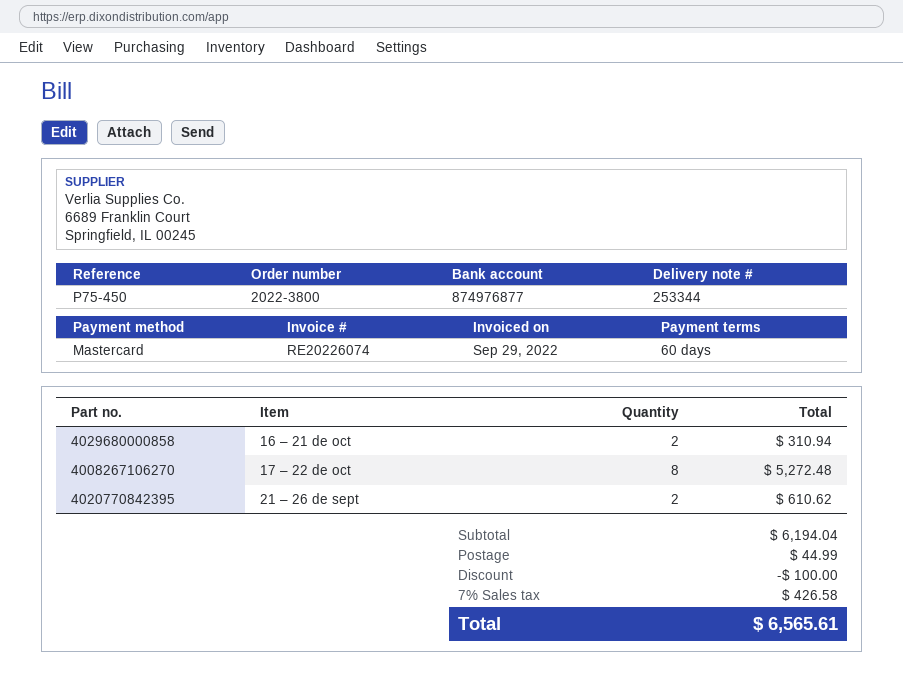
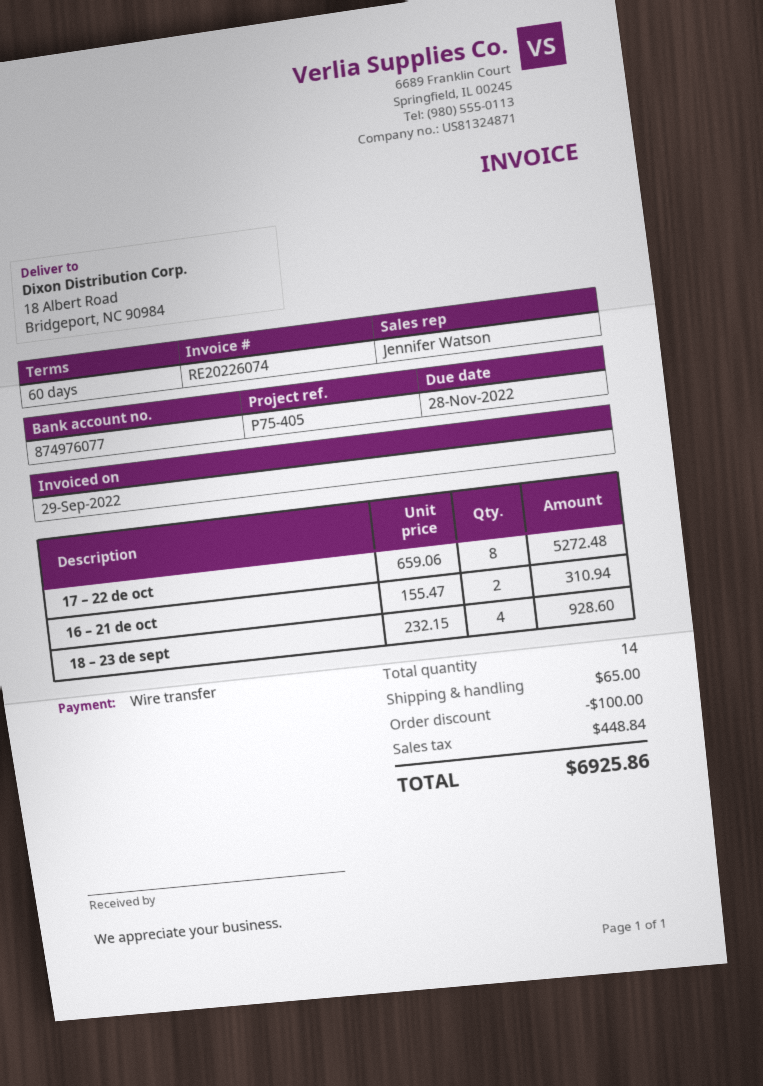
reference: P75-450 -> P75-405
payment method: Mastercard -> bank transfer
bank account: 874976877 -> 874976077
21 – 26 de sept: 2 for 610.62 -> none
18 – 23 de sept: none -> 4 for 928.60
shipping: 44.99 -> 65.00
tax: 426.58 -> 448.84
total: 6565.61 -> 6925.86

